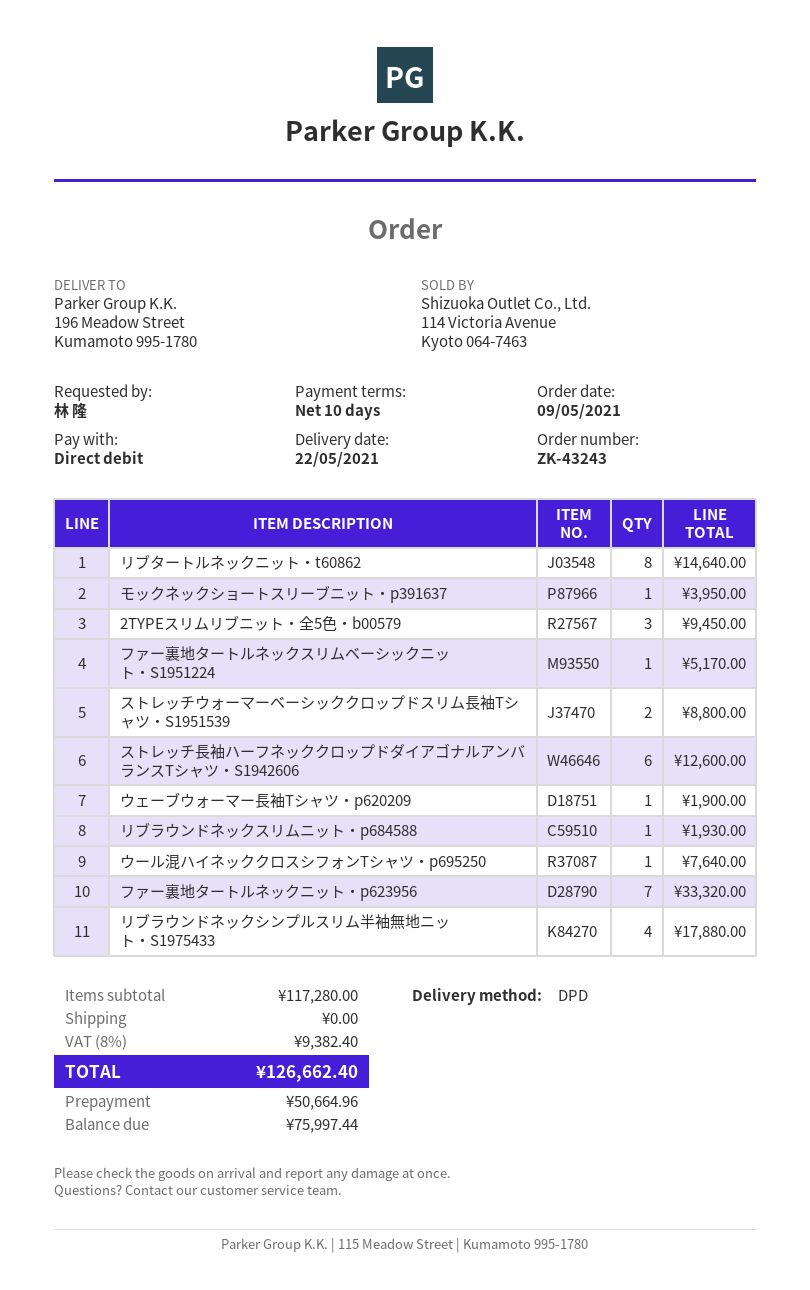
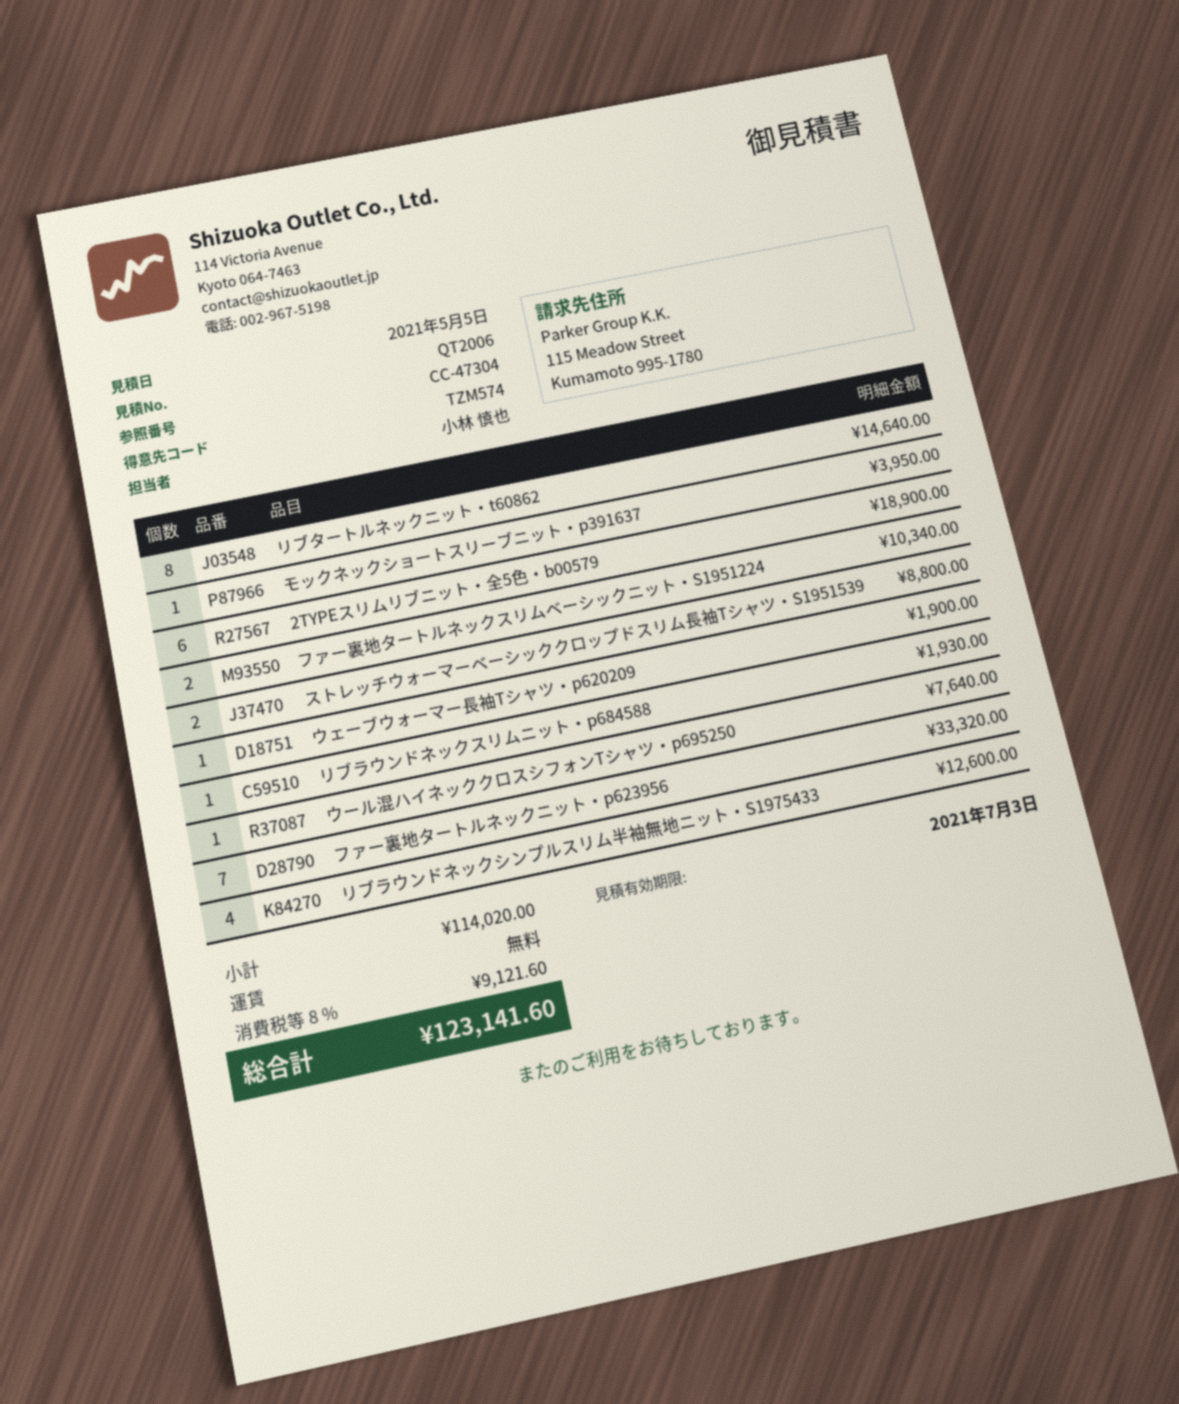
2TYPEスリムリブニット・全5色・b00579: 3 for 9450.00 -> 6 for 18900.00
ファー裏地タートルネックスリムベーシックニット・S1951224: 1 for 5170.00 -> 2 for 10340.00
ストレッチ長袖ハーフネッククロップドダイアゴナルアンバランスTシャツ・S1942606: 6 for 12600.00 -> none
リブラウンドネックシンプルスリム半袖無地ニット・S1975433: 4 for 17880.00 -> 4 for 12600.00
subtotal: 117280.00 -> 114020.00
tax: 8% = 9382.40 -> 8% = 9121.60
total: 126662.40 -> 123141.60

